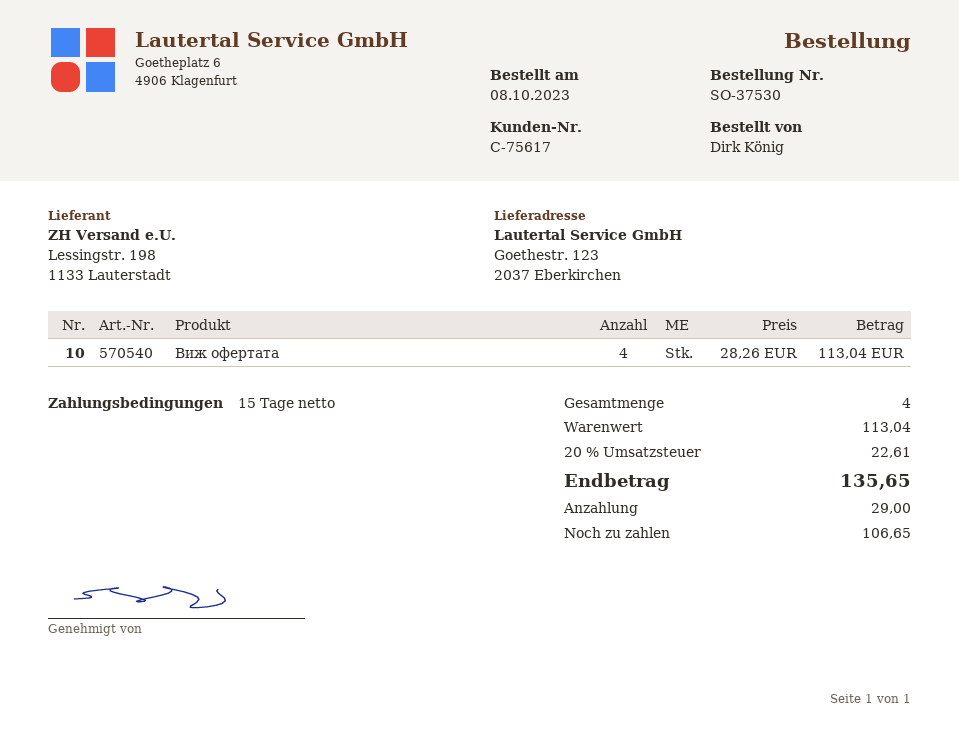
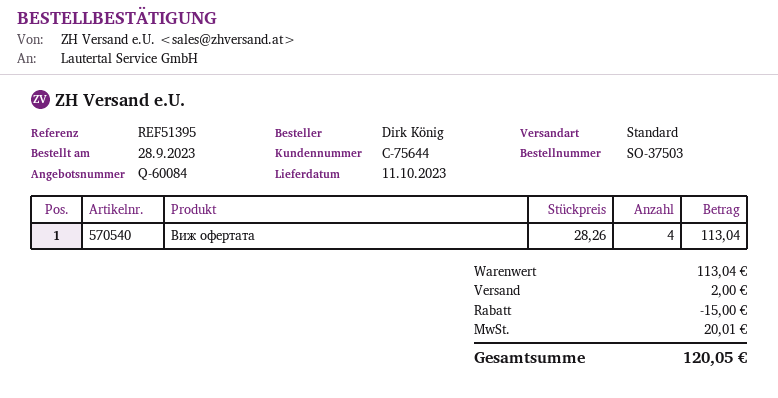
order number: SO-37530 -> SO-37503
order date: 2023-10-08 -> 2023-09-28
customer number: C-75617 -> C-75644
discount: none -> 15.00
shipping: none -> 2.00
tax: 22.61 -> 20.01
total: 135.65 -> 120.05

